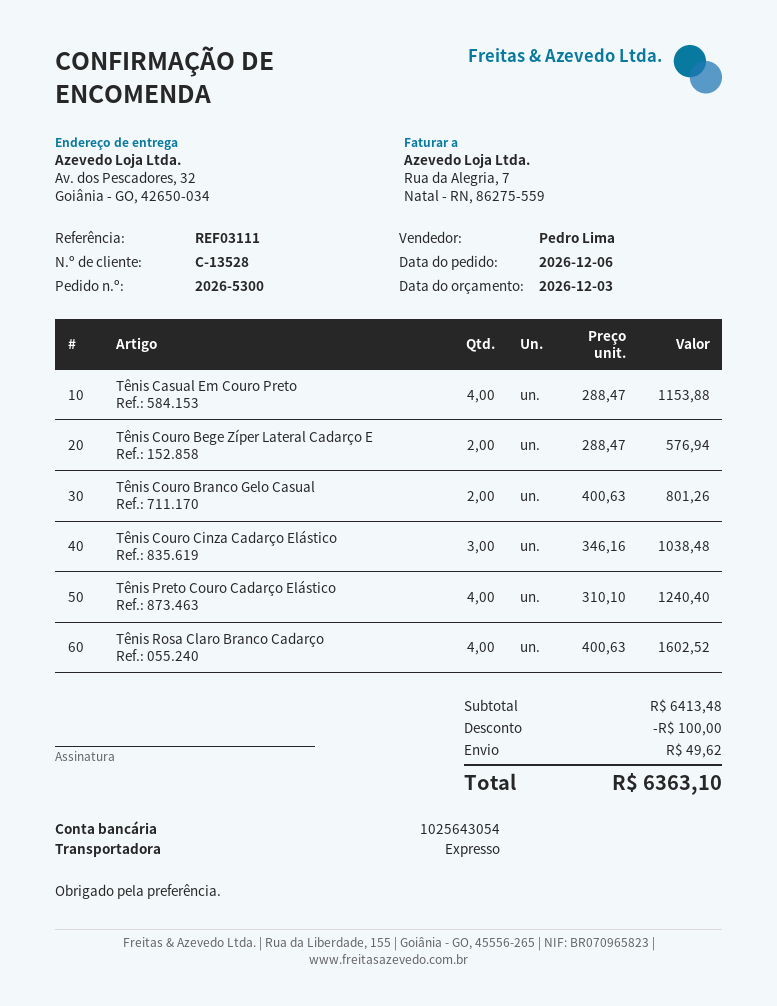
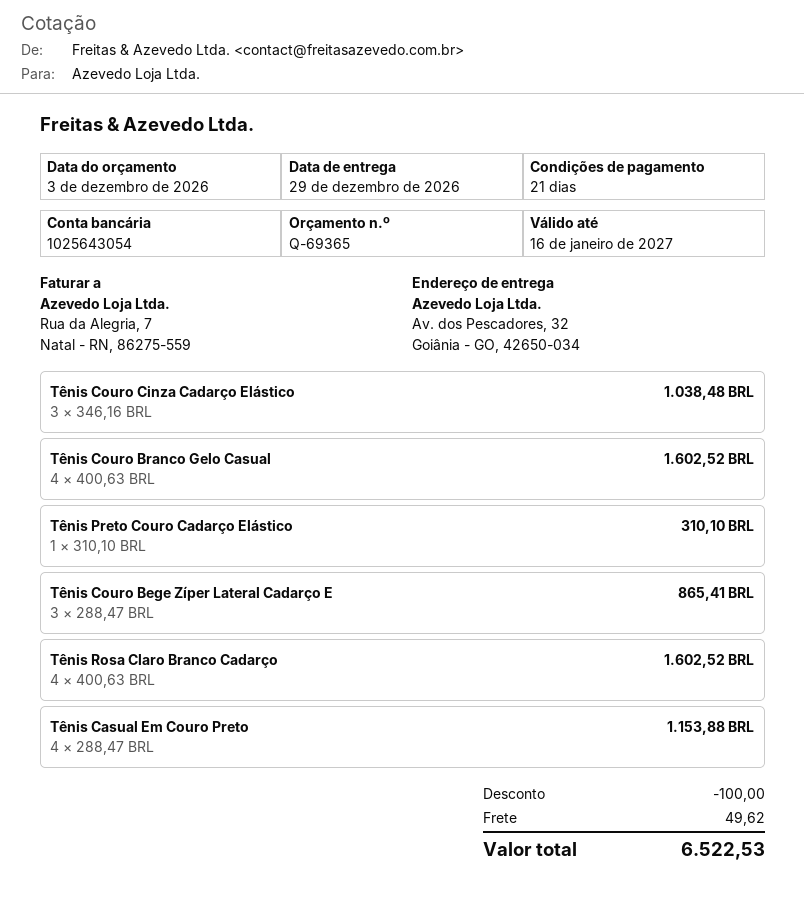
Tênis Couro Bege Zíper Lateral Cadarço E: 2 x 288.47 = 576.94 -> 3 x 288.47 = 865.41
Tênis Couro Branco Gelo Casual: 2 x 400.63 = 801.26 -> 4 x 400.63 = 1602.52
Tênis Preto Couro Cadarço Elástico: 4 x 310.10 = 1240.40 -> 1 x 310.10 = 310.10
total: 6363.10 -> 6522.53

